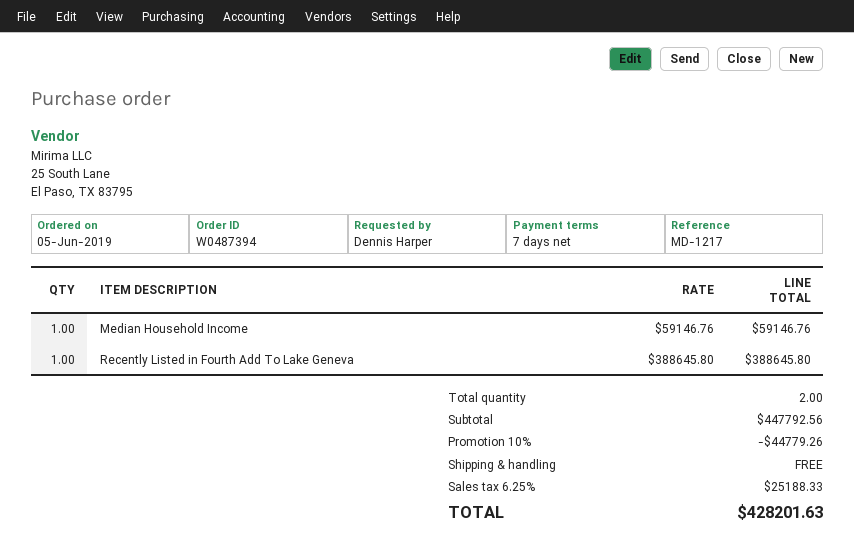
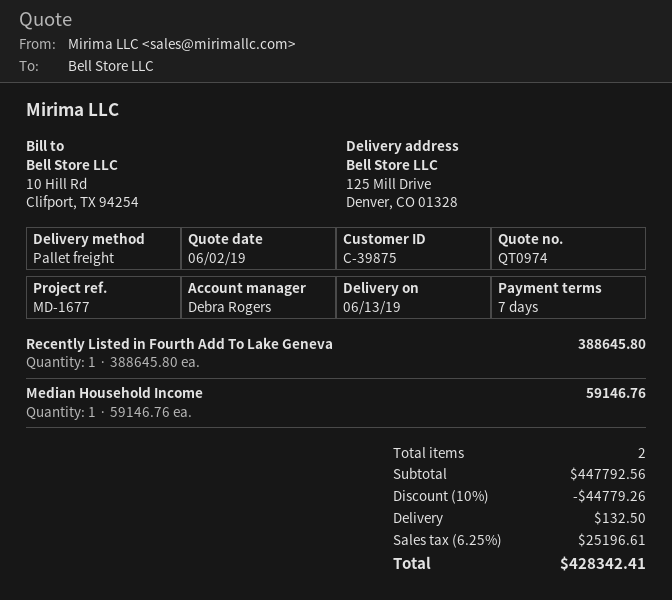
reference: MD-1217 -> MD-1677
shipping: 0.00 -> 132.50
tax: 6.25% = 25188.33 -> 6.25% = 25196.61
total: 428201.63 -> 428342.41

